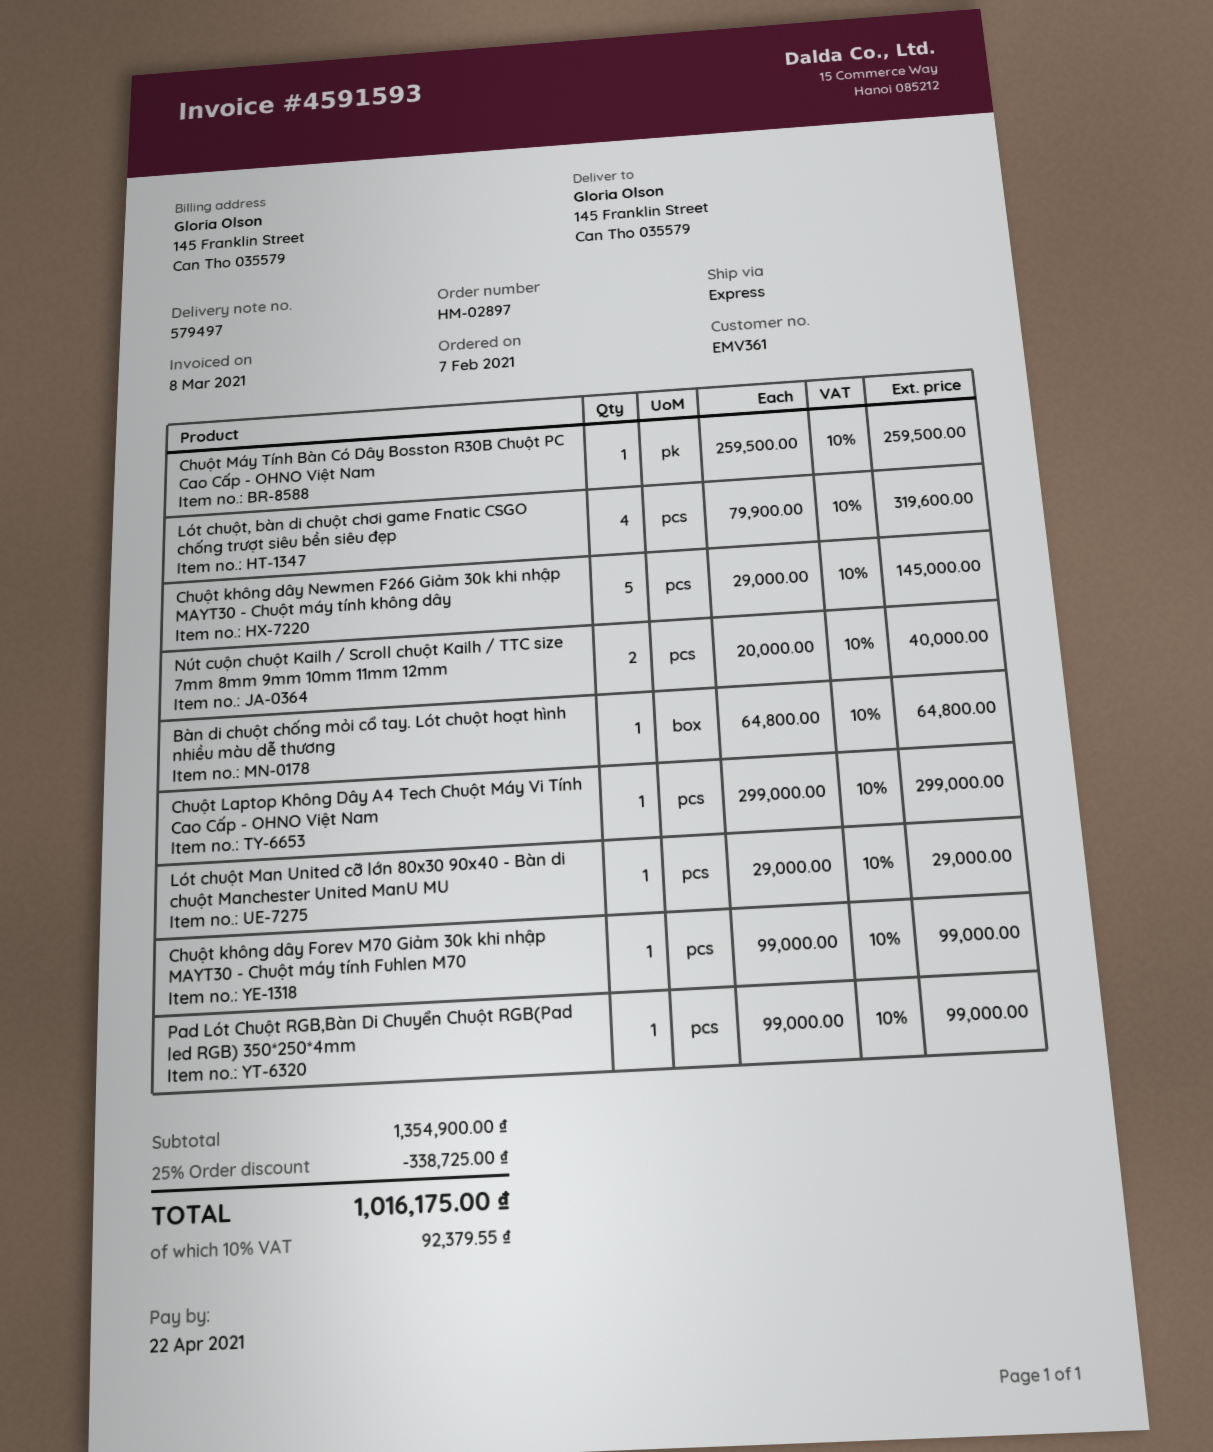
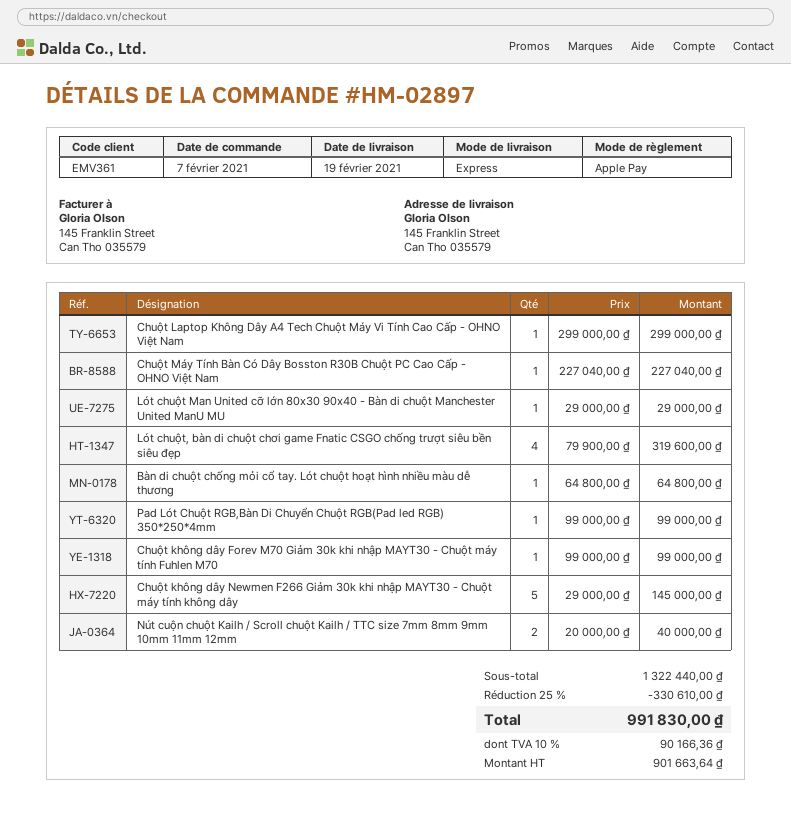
Chuột Máy Tính Bàn Có Dây Bosston R30B Chuột PC Cao Cấp - OHNO Việt Nam: 1 x 259500.00 = 259500.00 -> 1 x 227040.00 = 227040.00
subtotal: 1354900.00 -> 1322440.00
discount: 25% = 338725.00 -> 25% = 330610.00
tax: 10% = 92379.55 -> 10% = 90166.36
total: 1016175.00 -> 991830.00

